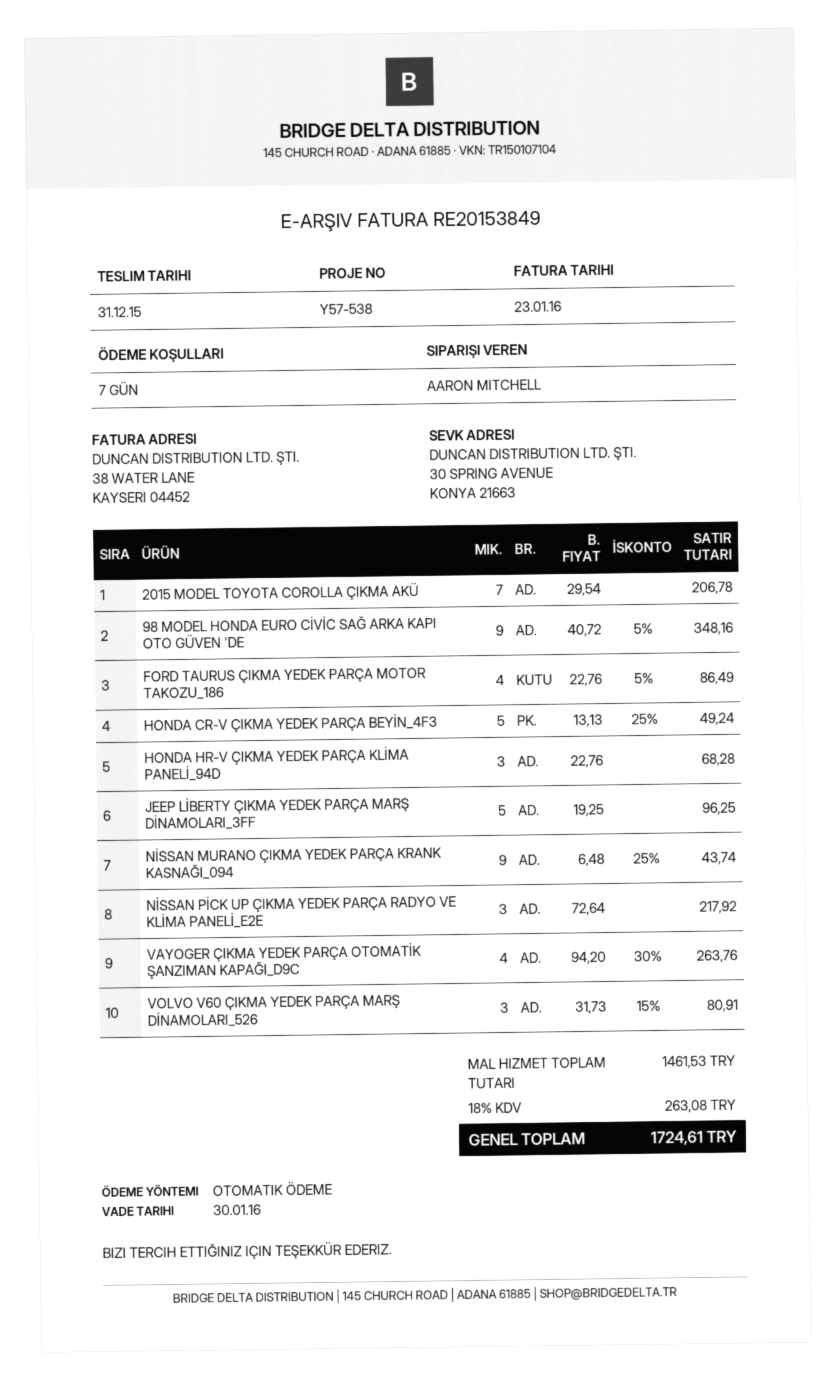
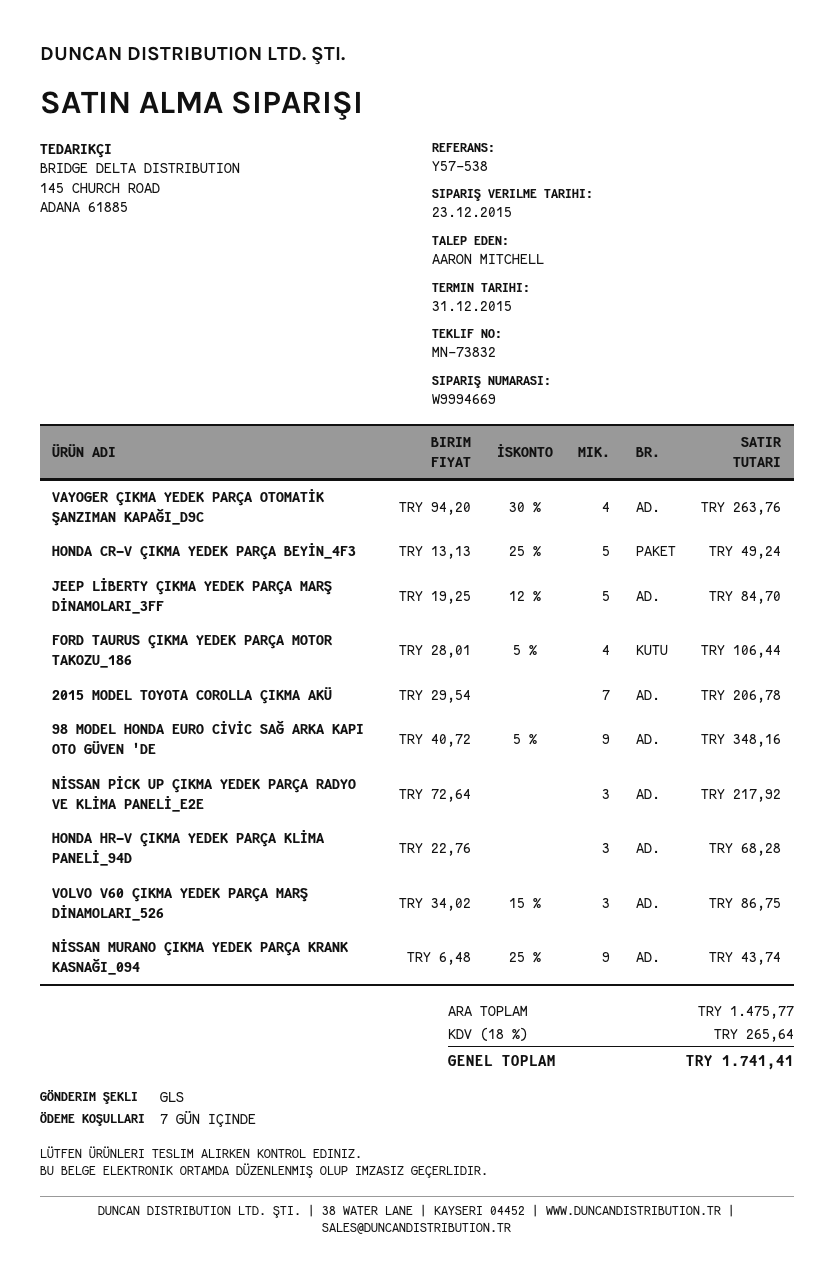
FORD TAURUS ÇIKMA YEDEK PARÇA MOTOR TAKOZU_186: 4 x 22.76 - 5% = 86.49 -> 4 x 28.01 - 5% = 106.44
JEEP LİBERTY ÇIKMA YEDEK PARÇA MARŞ DİNAMOLARI_3FF: 5 x 19.25 = 96.25 -> 5 x 19.25 - 12% = 84.70
VOLVO V60 ÇIKMA YEDEK PARÇA MARŞ DİNAMOLARI_526: 3 x 31.73 - 15% = 80.91 -> 3 x 34.02 - 15% = 86.75
subtotal: 1461.53 -> 1475.77
tax: 18% = 263.08 -> 18% = 265.64
total: 1724.61 -> 1741.41

